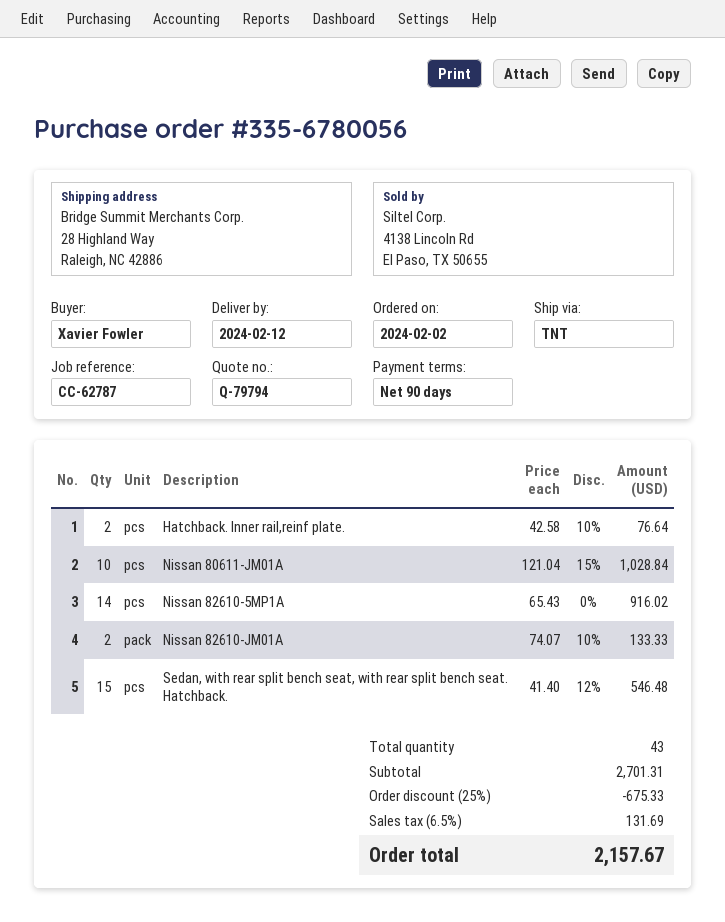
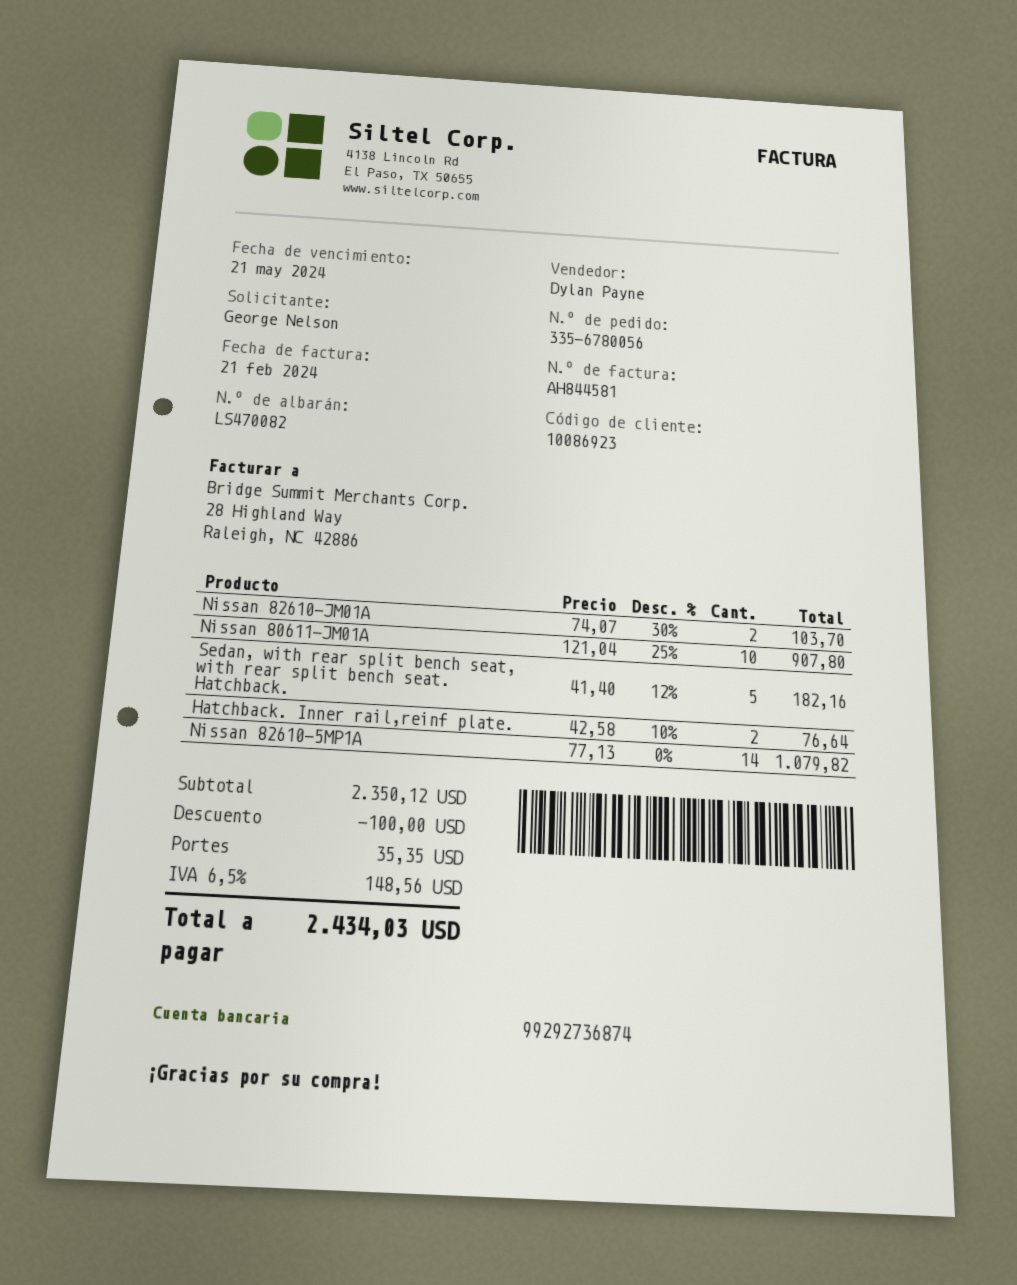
ordered by: Xavier Fowler -> George Nelson
Nissan 80611-JM01A: 10 x 121.04 - 15% = 1028.84 -> 10 x 121.04 - 25% = 907.80
Nissan 82610-5MP1A: 14 x 65.43 = 916.02 -> 14 x 77.13 = 1079.82
Nissan 82610-JM01A: 2 x 74.07 - 10% = 133.33 -> 2 x 74.07 - 30% = 103.70
Sedan, with rear split bench seat, with rear split bench seat. Hatchback.: 15 x 41.40 - 12% = 546.48 -> 5 x 41.40 - 12% = 182.16
subtotal: 2701.31 -> 2350.12
discount: 675.33 -> 100.00
shipping: none -> 35.35
tax: 6.5% = 131.69 -> 6.5% = 148.56
total: 2157.67 -> 2434.03

